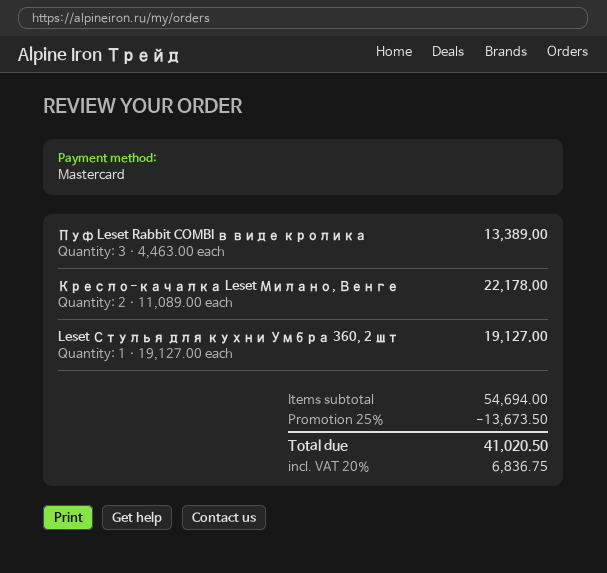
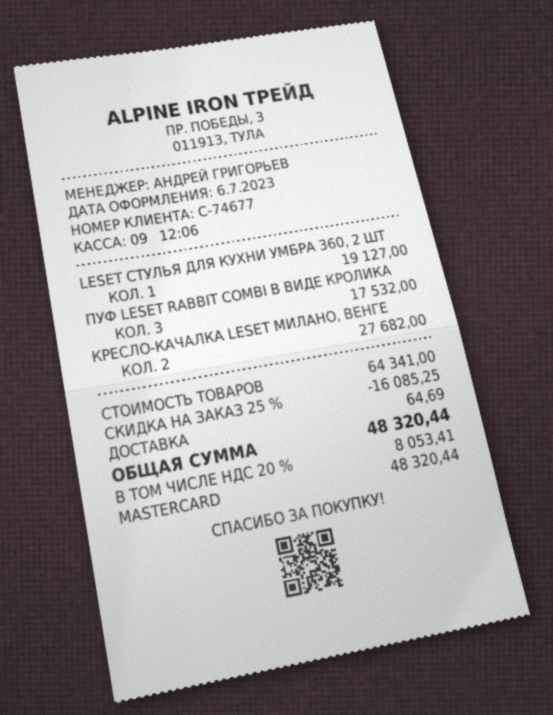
Пуф Leset Rabbit COMBI в виде кролика: 3 for 13389.00 -> 3 for 17532.00
Кресло-качалка Leset Милано, Венге: 2 for 22178.00 -> 2 for 27682.00
subtotal: 54694.00 -> 64341.00
discount: 25% = 13673.50 -> 25% = 16085.25
shipping: none -> 64.69
tax: 20% = 6836.75 -> 20% = 8053.41
total: 41020.50 -> 48320.44

